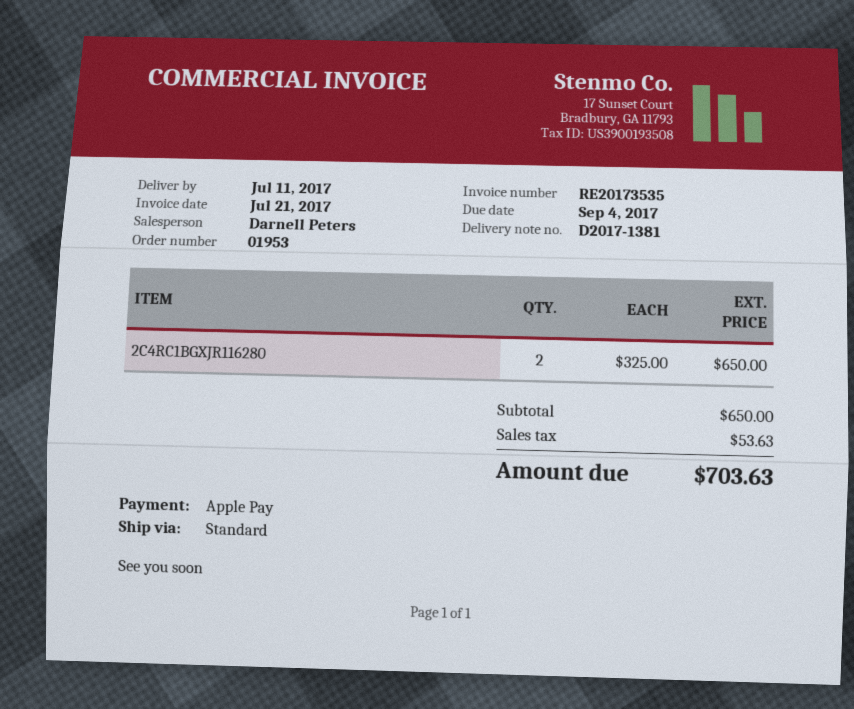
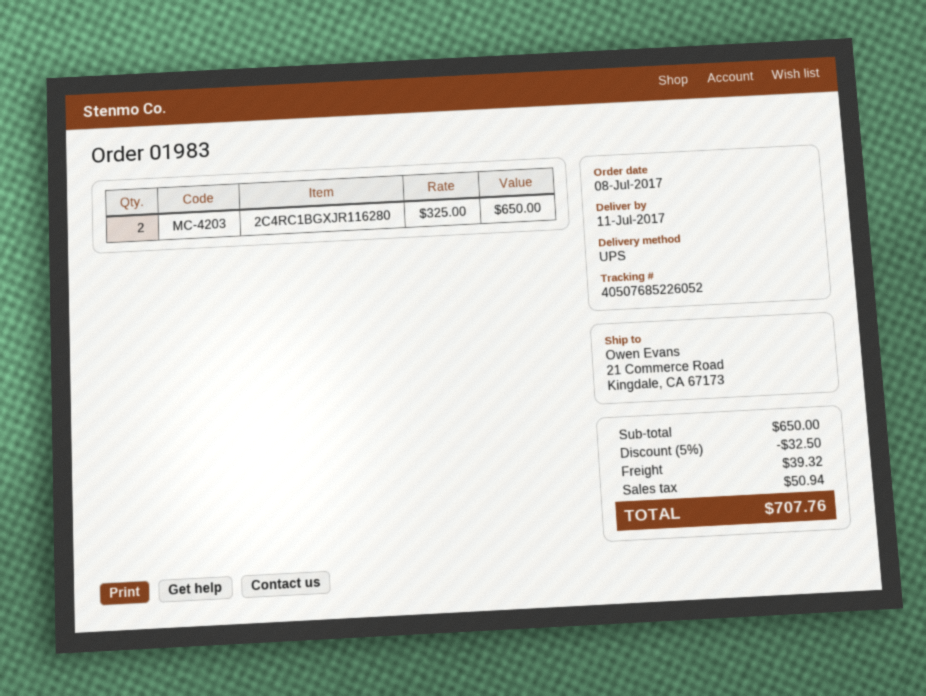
order number: 01953 -> 01983
shipping method: standard -> UPS
discount: none -> 5% = 32.50
shipping: none -> 39.32
tax: 53.63 -> 50.94
total: 703.63 -> 707.76

